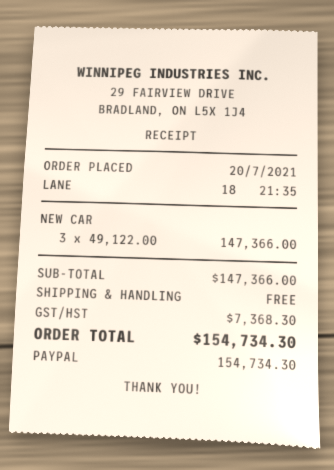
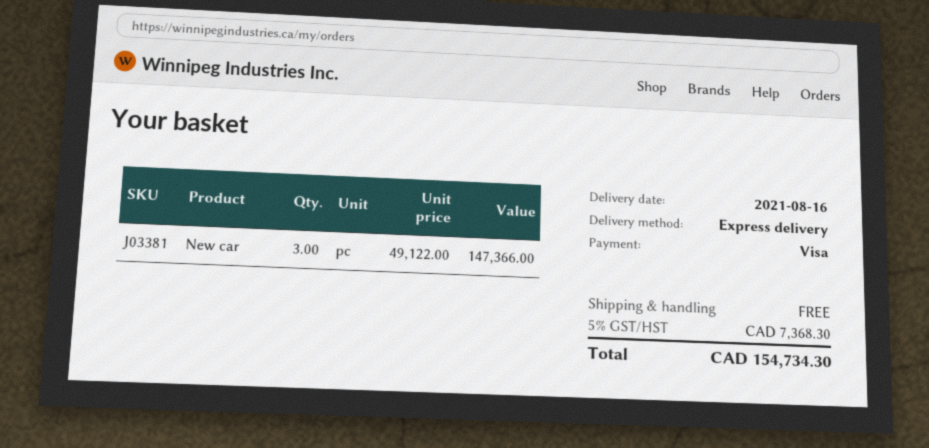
payment method: PayPal -> Visa

